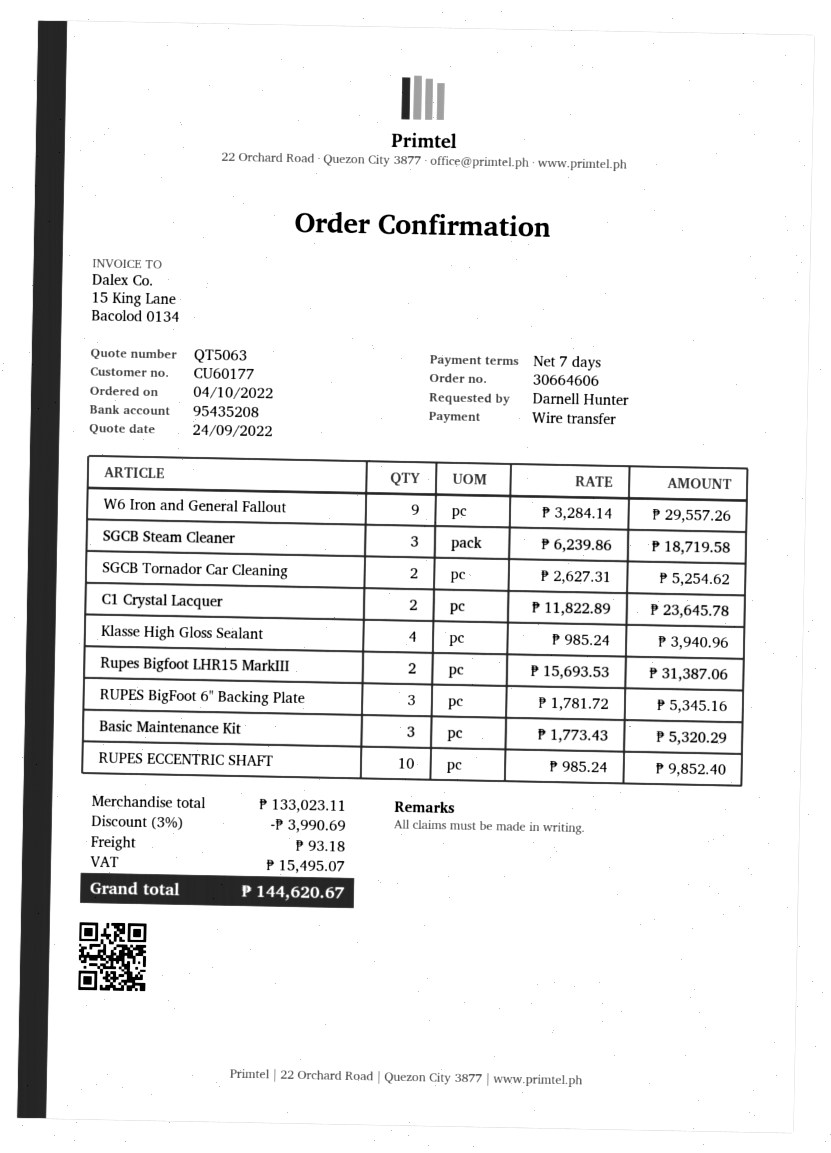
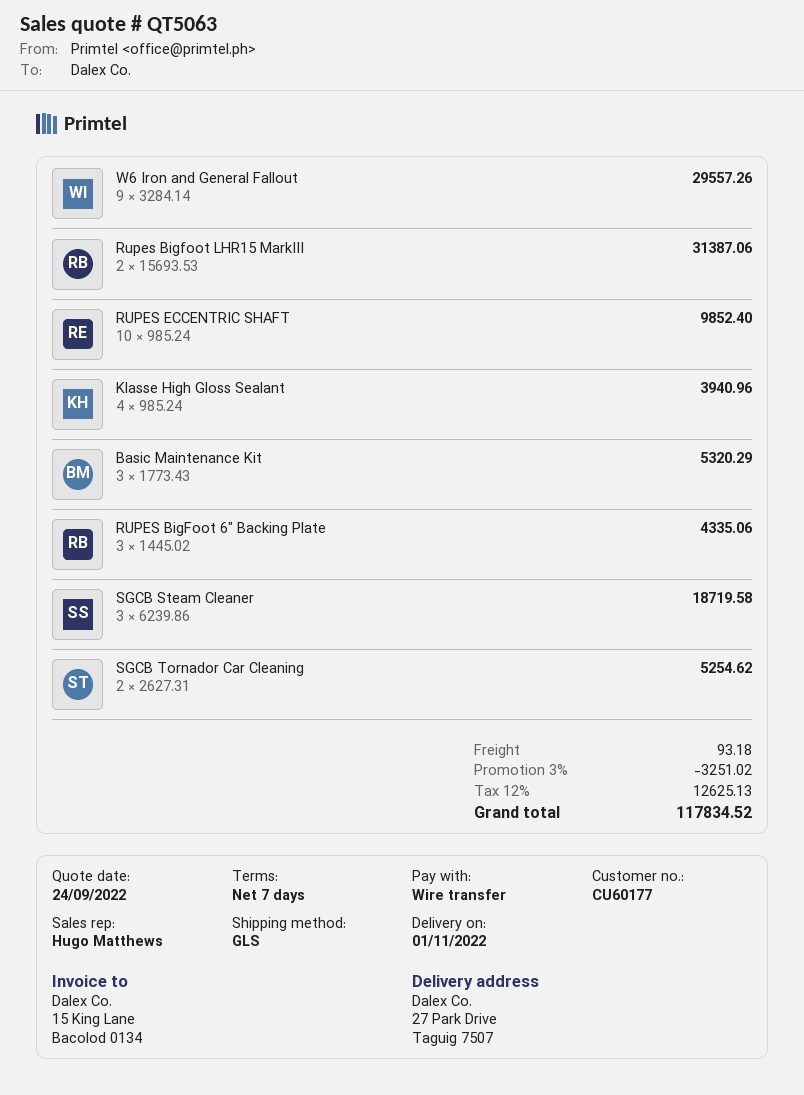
C1 Crystal Lacquer: 2 x 11822.89 = 23645.78 -> none
RUPES BigFoot 6" Backing Plate: 3 x 1781.72 = 5345.16 -> 3 x 1445.02 = 4335.06
discount: 3% = 3990.69 -> 3% = 3251.02
tax: 15495.07 -> 12625.13
total: 144620.67 -> 117834.52

